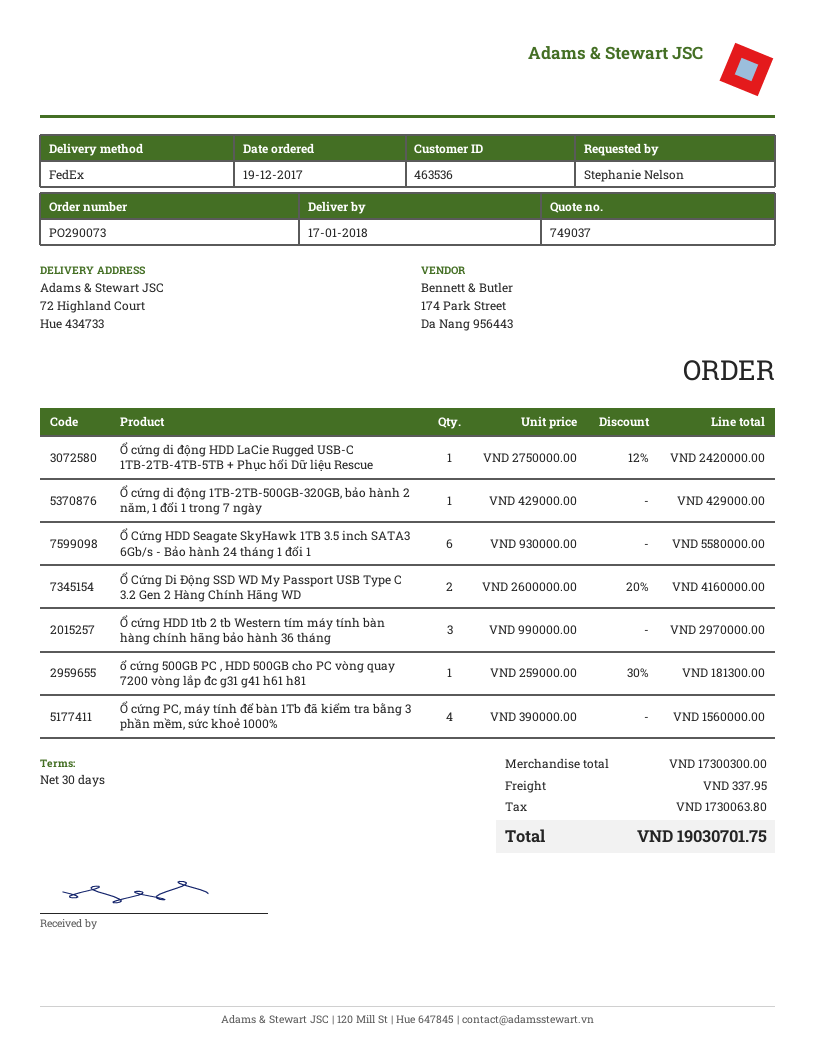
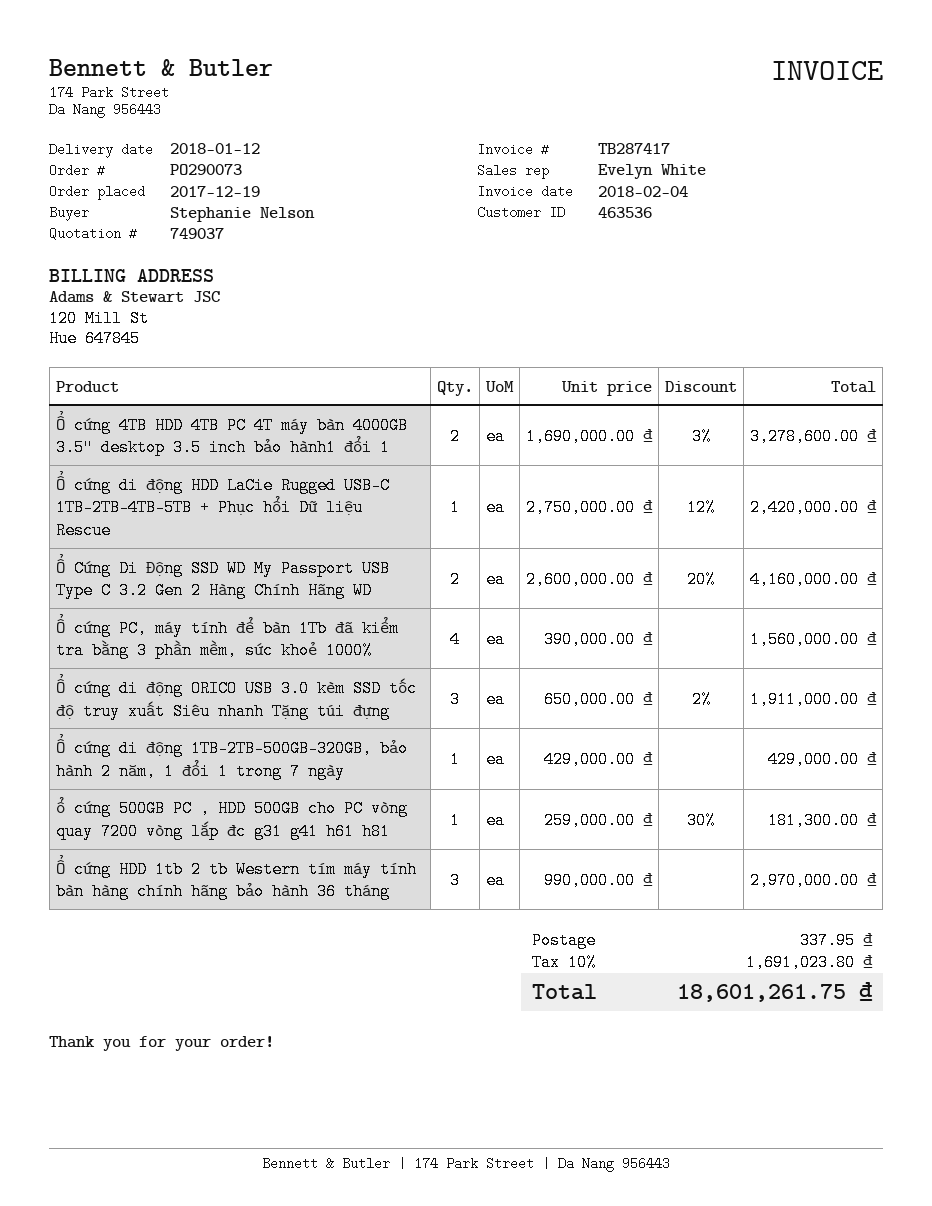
delivery date: 2018-01-17 -> 2018-01-12
Ổ Cứng HDD Seagate SkyHawk 1TB 3.5 inch SATA3 6Gb/s - Bảo hành 24 tháng 1 đổi 1: 6 x 930000.00 = 5580000.00 -> none
Ổ cứng 4TB HDD 4TB PC 4T máy bàn 4000GB 3.5" desktop 3.5 inch bảo hành1 đổi 1: none -> 2 x 1690000.00 - 3% = 3278600.00
Ổ cứng di động ORICO USB 3.0 kèm SSD tốc độ truy xuất Siêu nhanh Tặng túi đựng: none -> 3 x 650000.00 - 2% = 1911000.00
tax: 1730063.80 -> 1691023.80
total: 19030701.75 -> 18601261.75

